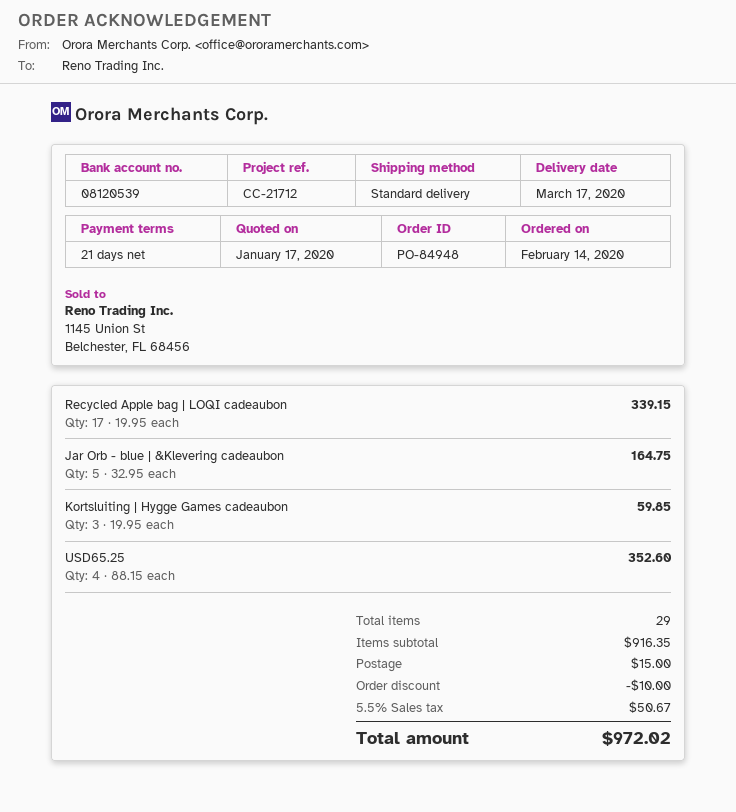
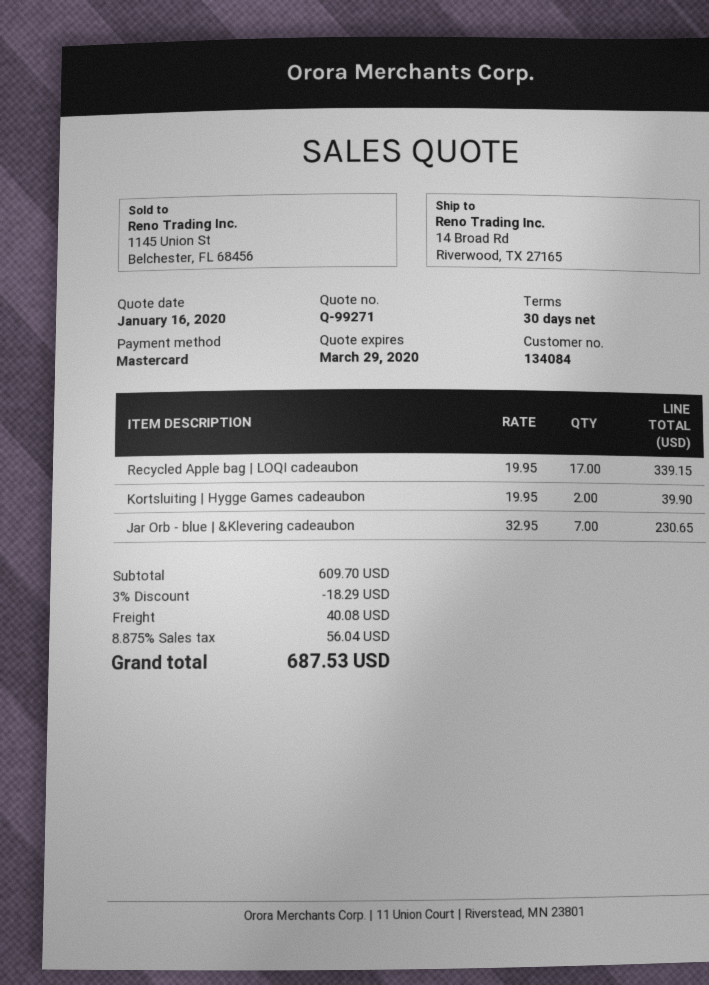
quote date: 2020-01-17 -> 2020-01-16
payment terms: 21 days -> 30 days
Jar Orb - blue | &Klevering cadeaubon: 5 x 32.95 = 164.75 -> 7 x 32.95 = 230.65
Kortsluiting | Hygge Games cadeaubon: 3 x 19.95 = 59.85 -> 2 x 19.95 = 39.90
USD65.25: 4 x 88.15 = 352.60 -> none
subtotal: 916.35 -> 609.70
discount: 10.00 -> 18.29
shipping: 15.00 -> 40.08
tax: 5.5% = 50.67 -> 8.875% = 56.04
total: 972.02 -> 687.53

